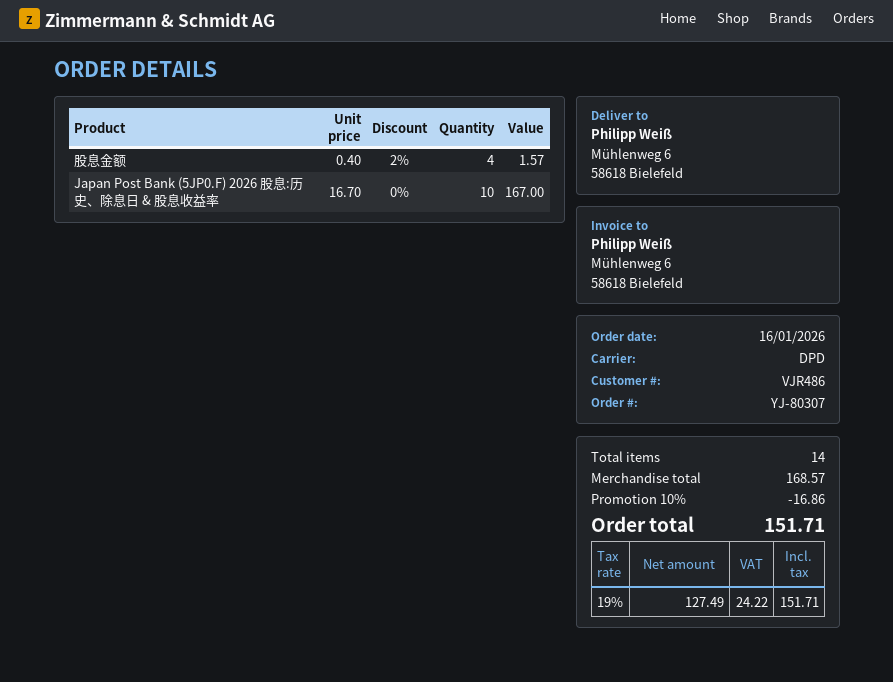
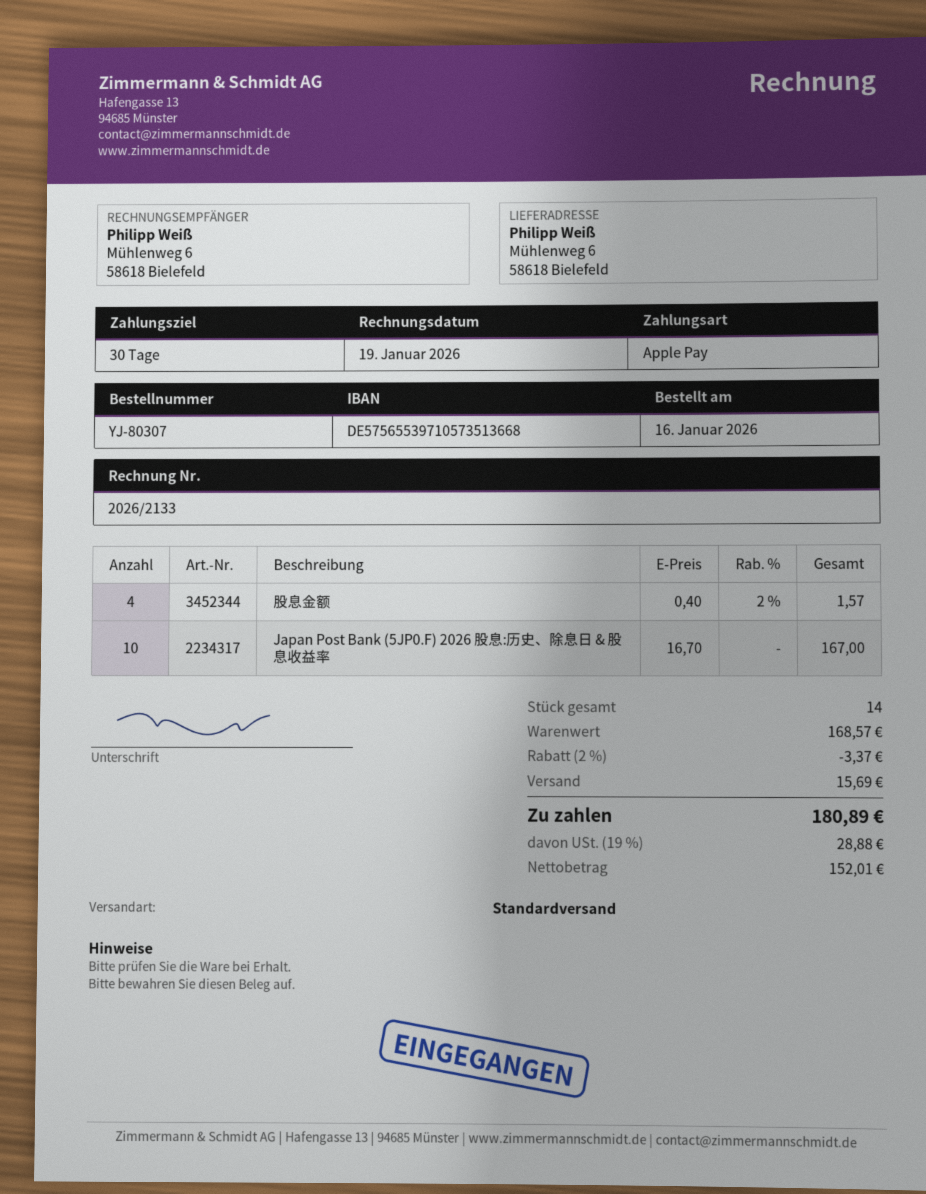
shipping method: DPD -> standard
discount: 10% = 16.86 -> 2% = 3.37
shipping: none -> 15.69
net: 127.49 -> 152.01
tax: 19% = 24.22 -> 19% = 28.88
total: 151.71 -> 180.89

